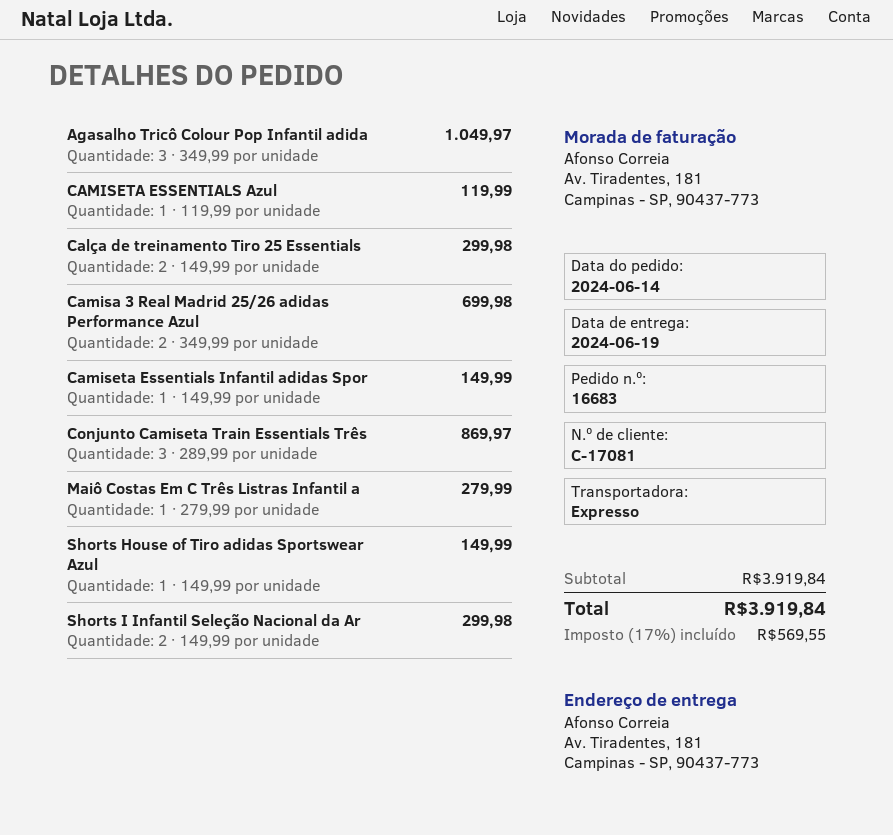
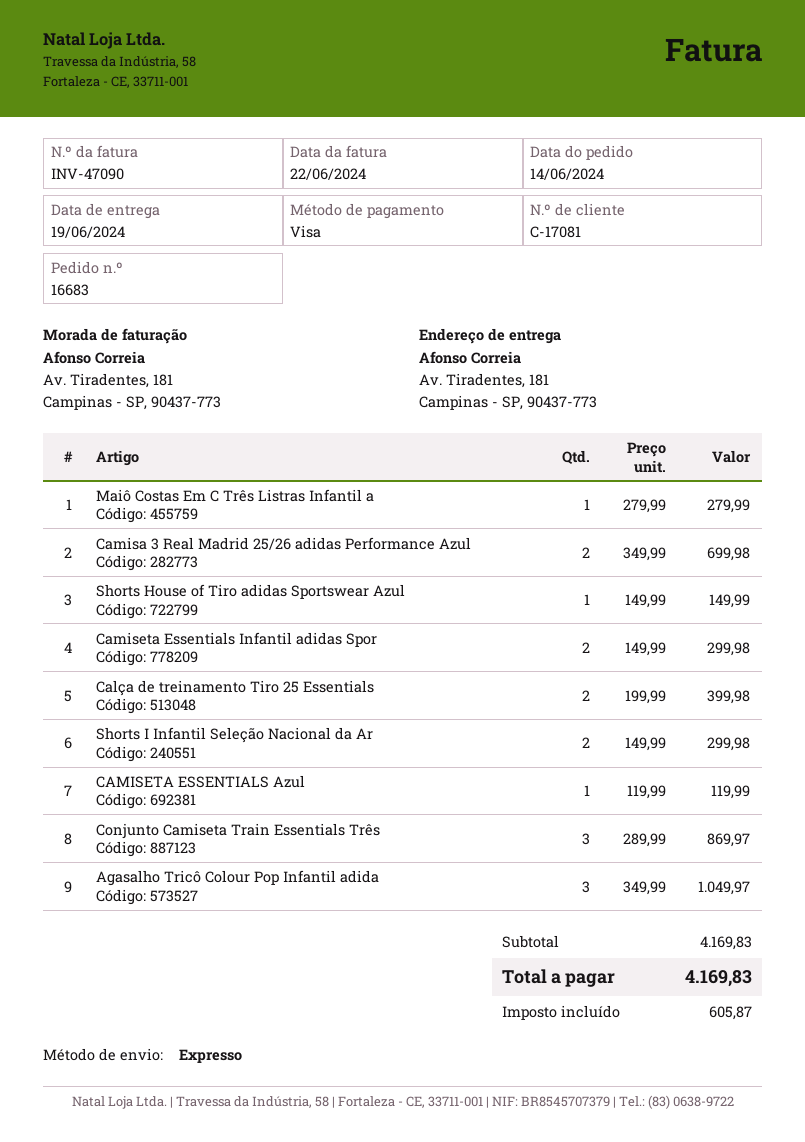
Calça de treinamento Tiro 25 Essentials: 2 x 149.99 = 299.98 -> 2 x 199.99 = 399.98
Camiseta Essentials Infantil adidas Spor: 1 x 149.99 = 149.99 -> 2 x 149.99 = 299.98
subtotal: 3919.84 -> 4169.83
tax: 569.55 -> 605.87
total: 3919.84 -> 4169.83

